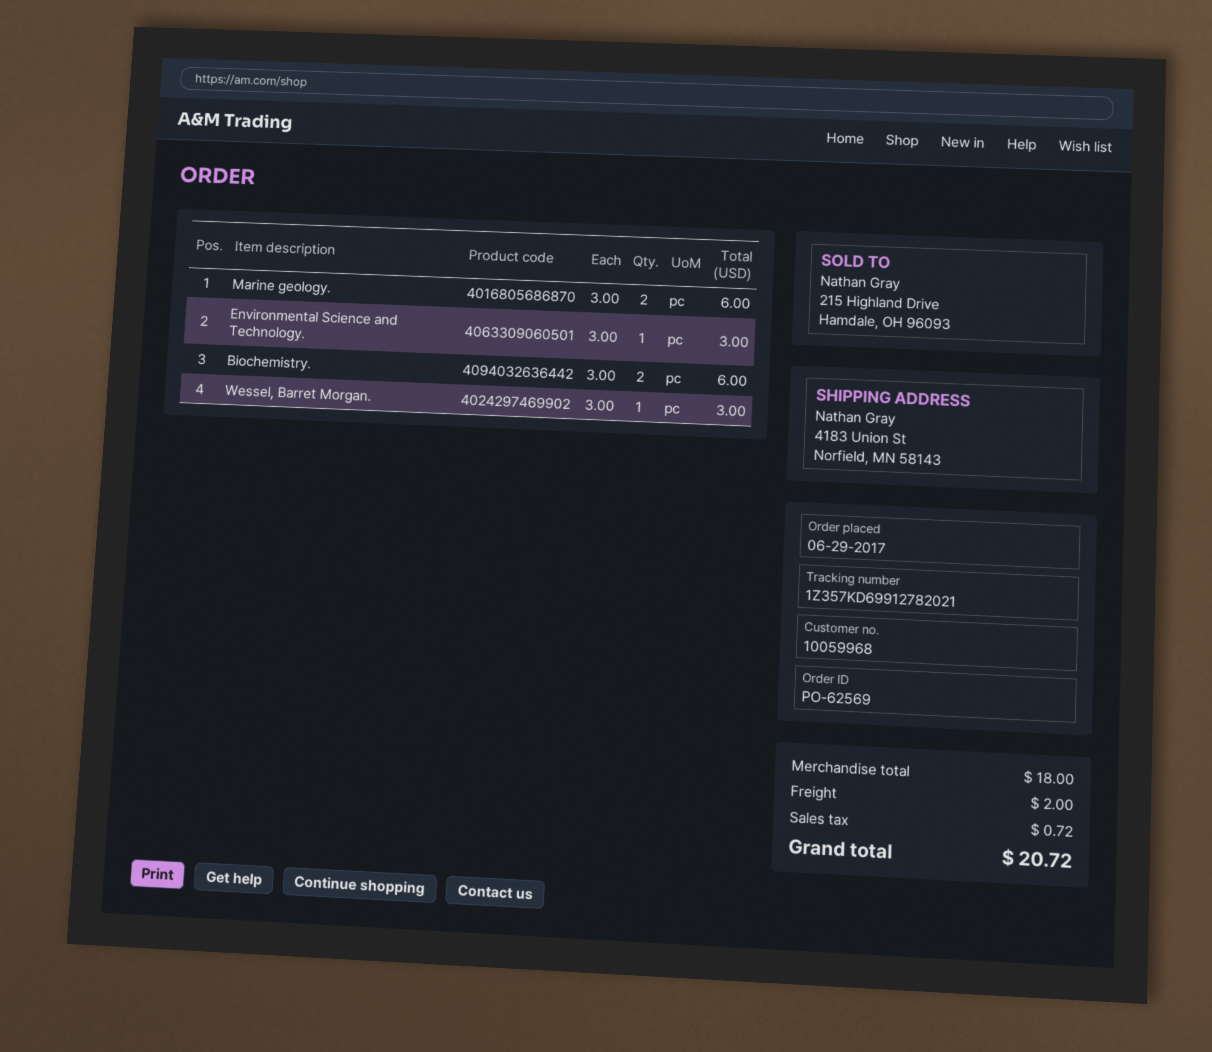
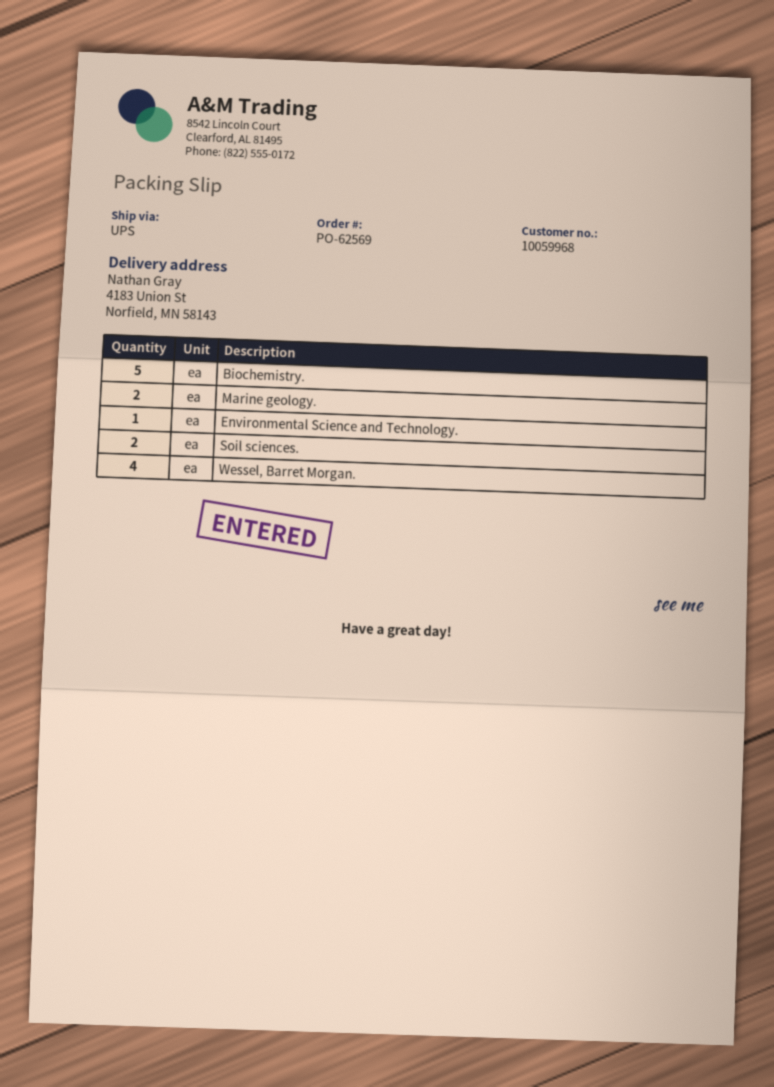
Biochemistry.: 2 -> 5
Wessel, Barret Morgan.: 1 -> 4
Soil sciences.: none -> 2

